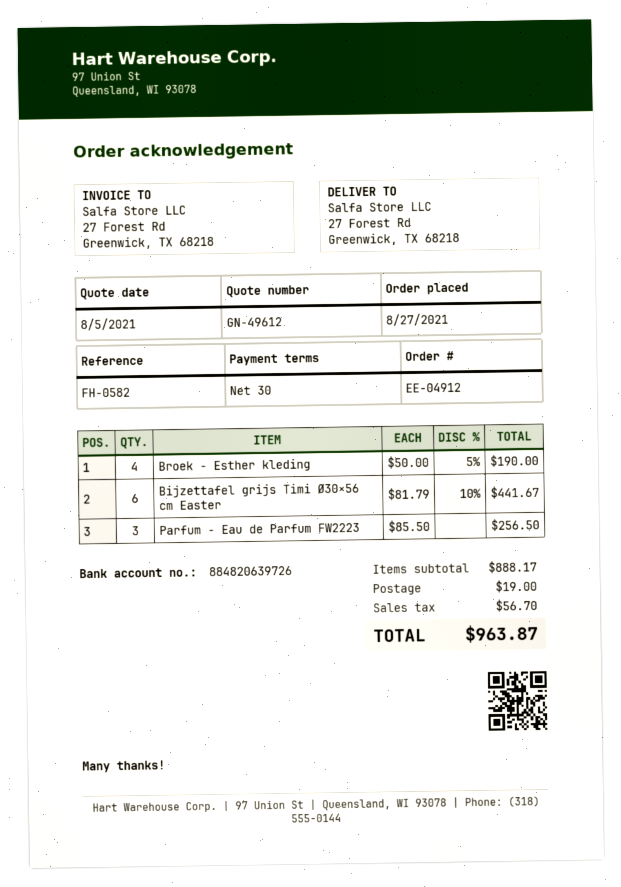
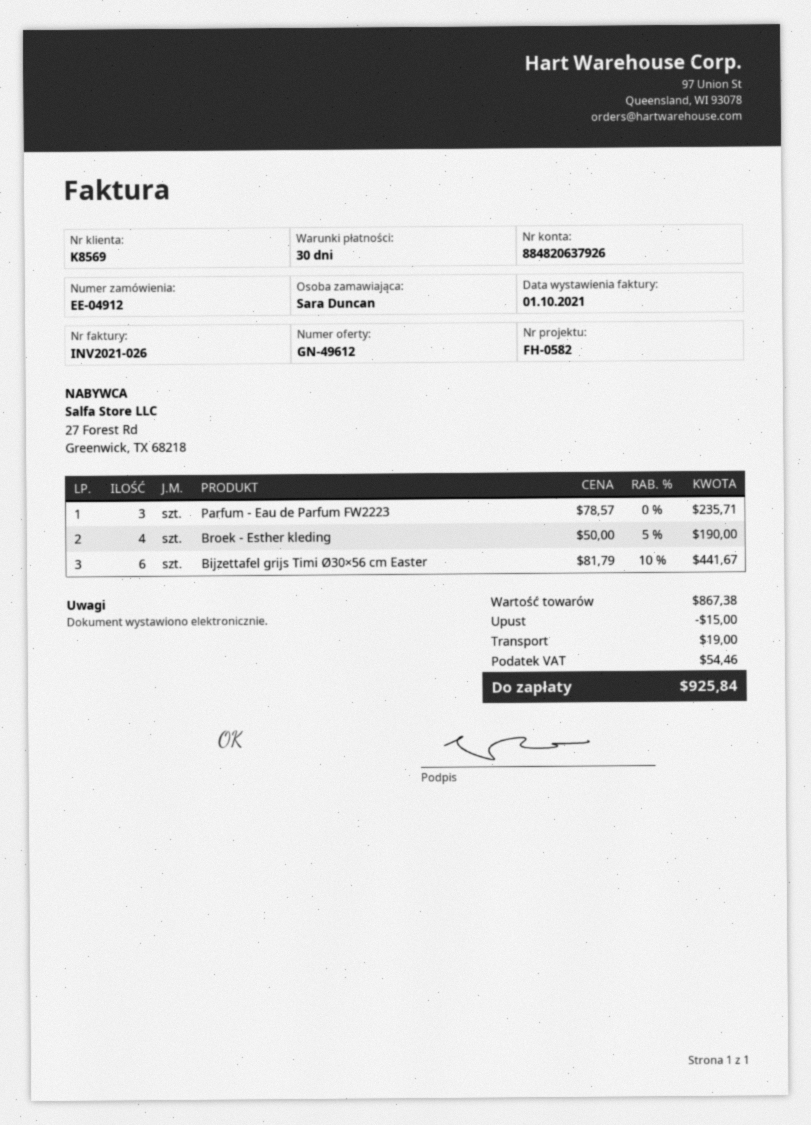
bank account: 884820639726 -> 884820637926
Parfum - Eau de Parfum FW2223: 3 x 85.50 = 256.50 -> 3 x 78.57 = 235.71
subtotal: 888.17 -> 867.38
discount: none -> 15.00
tax: 56.70 -> 54.46
total: 963.87 -> 925.84

